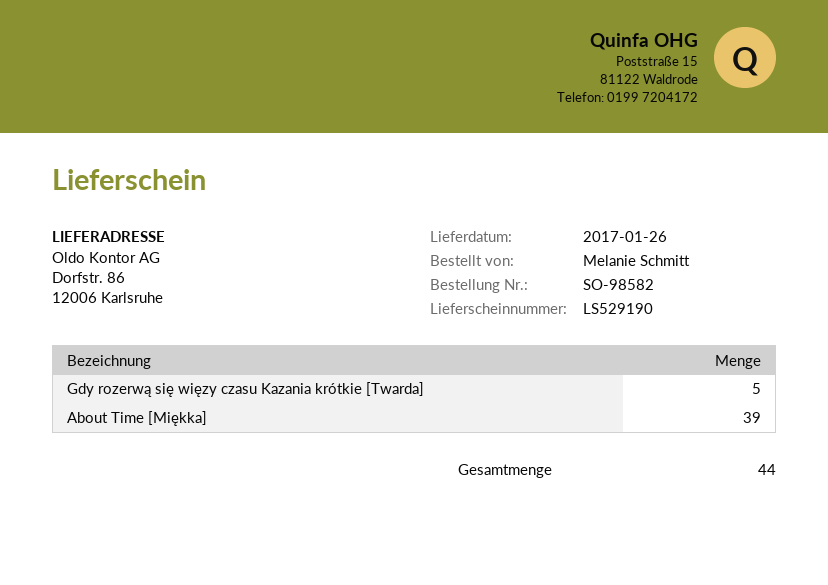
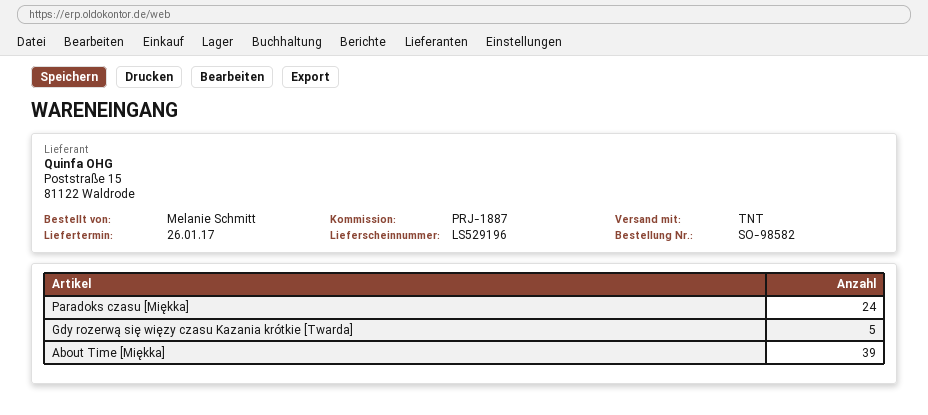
delivery note number: LS529190 -> LS529196
Paradoks czasu [Miękka]: none -> 24

